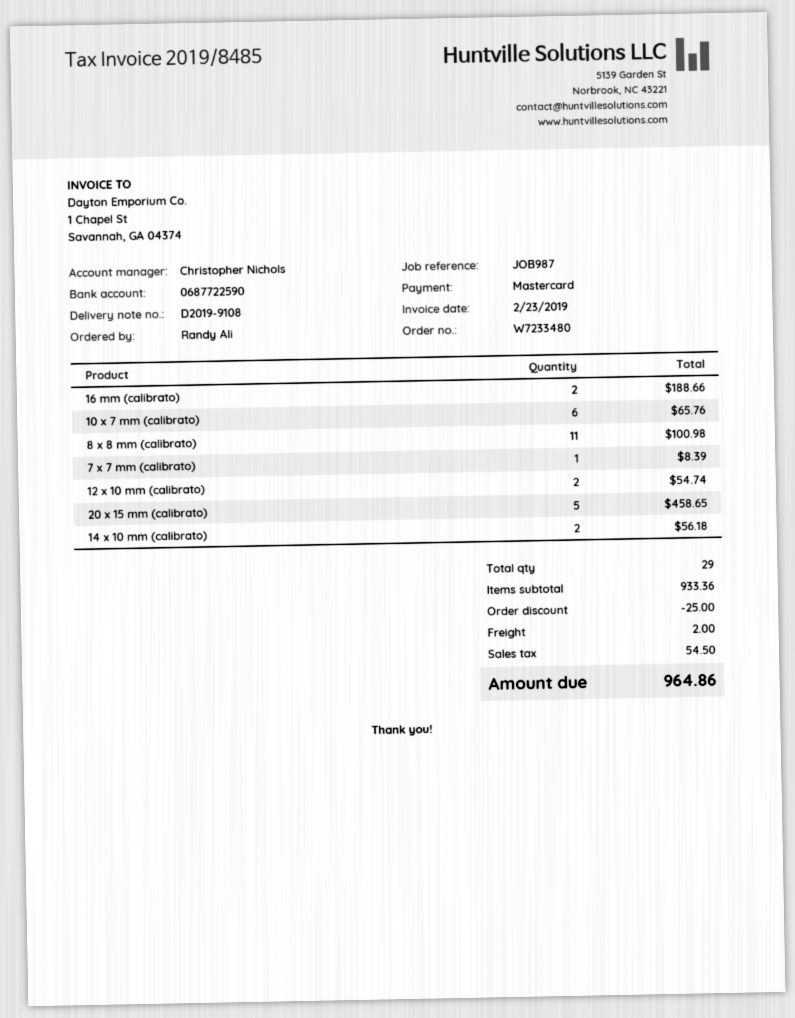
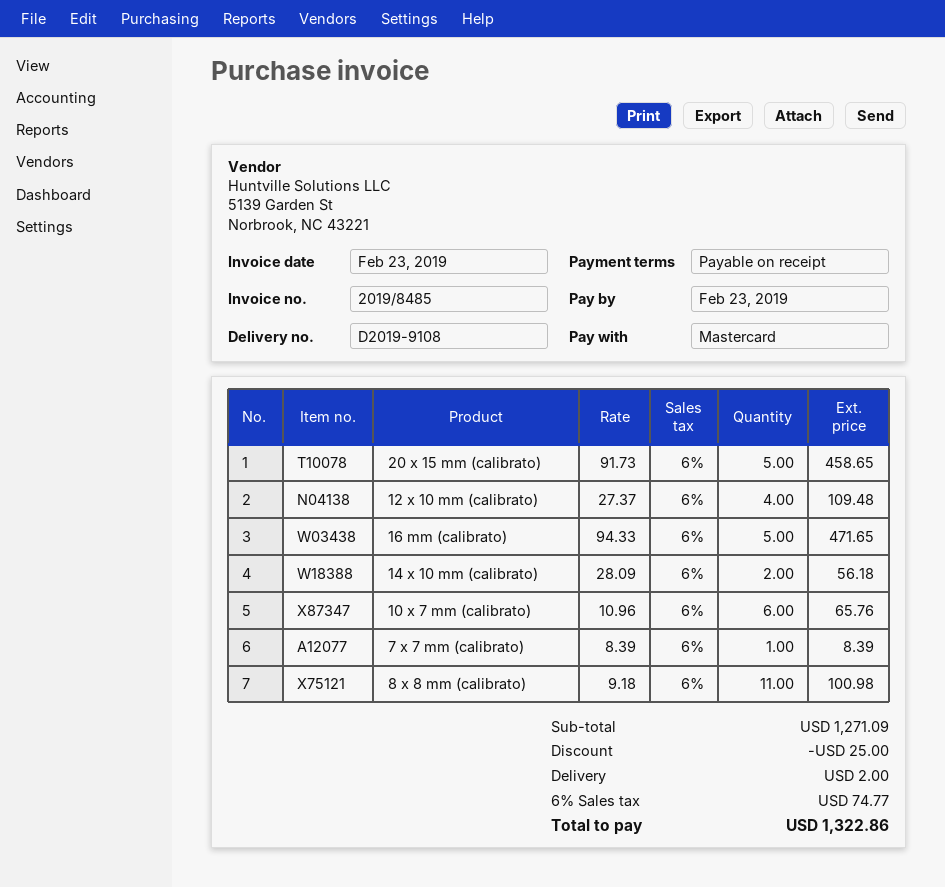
16 mm (calibrato): 2 for 188.66 -> 5 for 471.65
12 x 10 mm (calibrato): 2 for 54.74 -> 4 for 109.48
subtotal: 933.36 -> 1271.09
tax: 54.50 -> 74.77
total: 964.86 -> 1322.86

